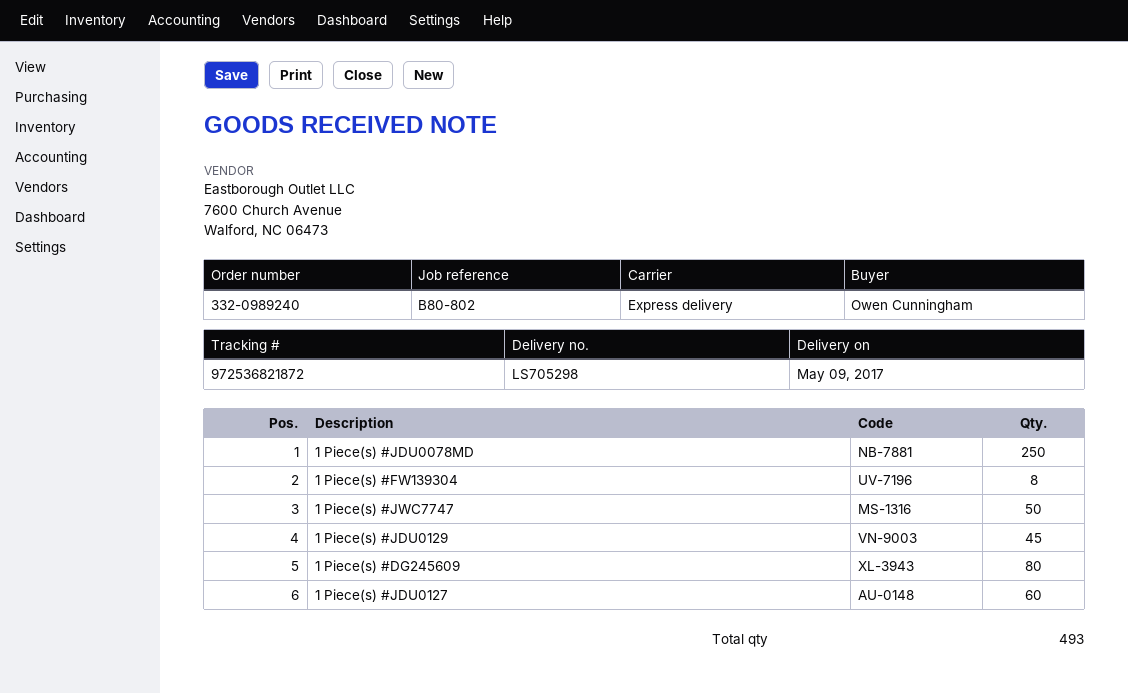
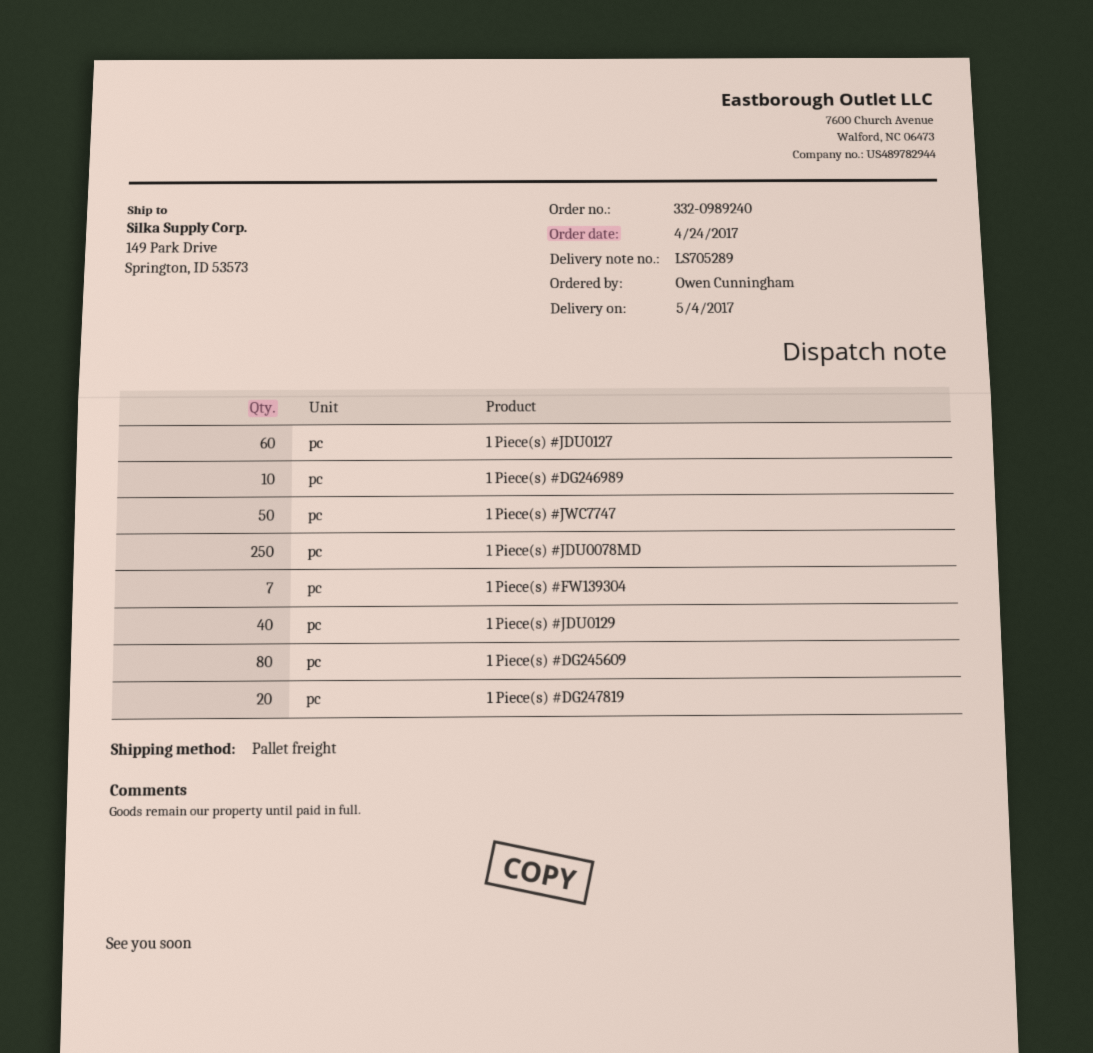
delivery note number: LS705298 -> LS705289
delivery date: 2017-05-09 -> 2017-05-04
shipping method: express -> pallet freight
1 Piece(s) #FW139304: 8 -> 7
1 Piece(s) #JDU0129: 45 -> 40
1 Piece(s) #DG246989: none -> 10
1 Piece(s) #DG247819: none -> 20

